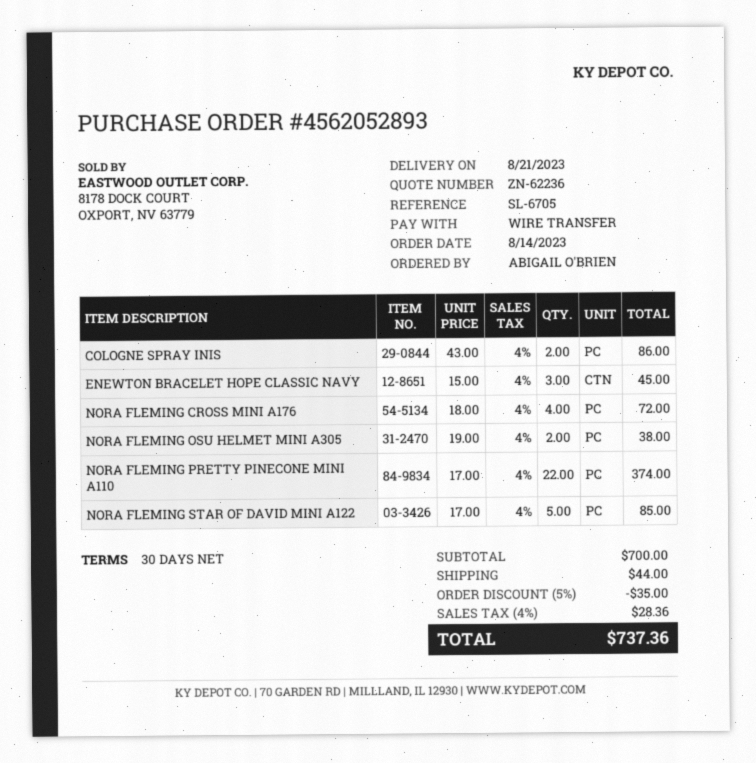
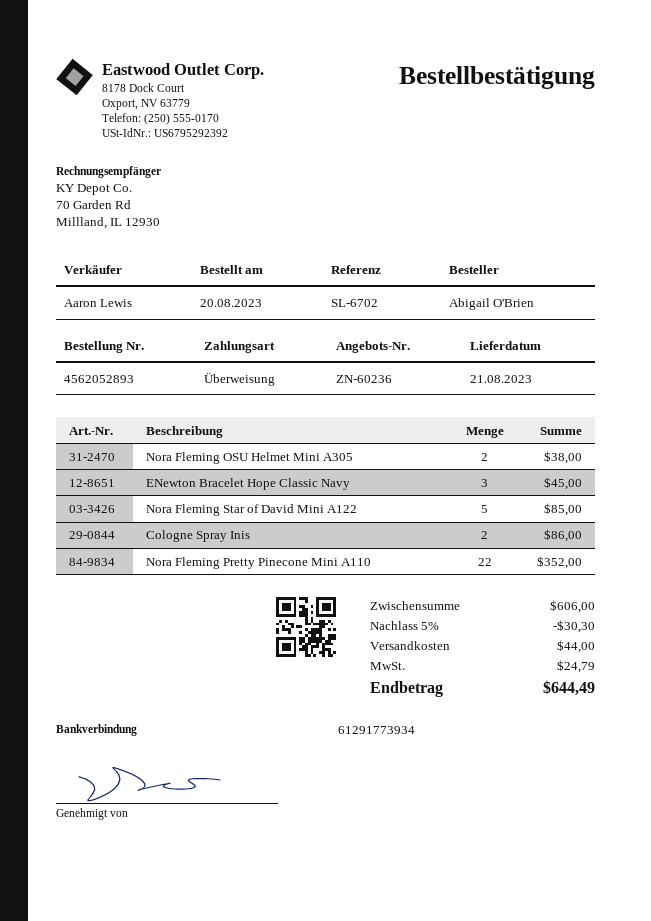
quote number: ZN-62236 -> ZN-60236
order date: 2023-08-14 -> 2023-08-20
reference: SL-6705 -> SL-6702
NORA FLEMING CROSS MINI A176: 4 for 72.00 -> none
NORA FLEMING PRETTY PINECONE MINI A110: 22 for 374.00 -> 22 for 352.00
subtotal: 700.00 -> 606.00
discount: 5% = 35.00 -> 5% = 30.30
tax: 28.36 -> 24.79
total: 737.36 -> 644.49

